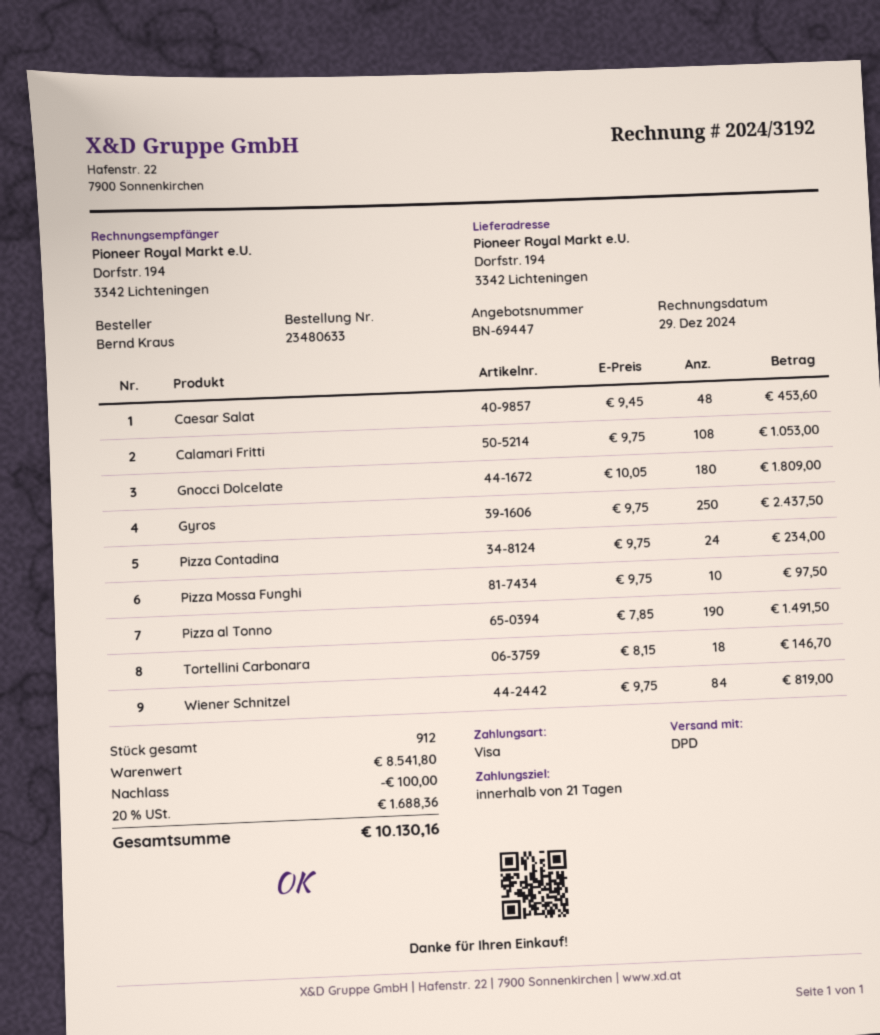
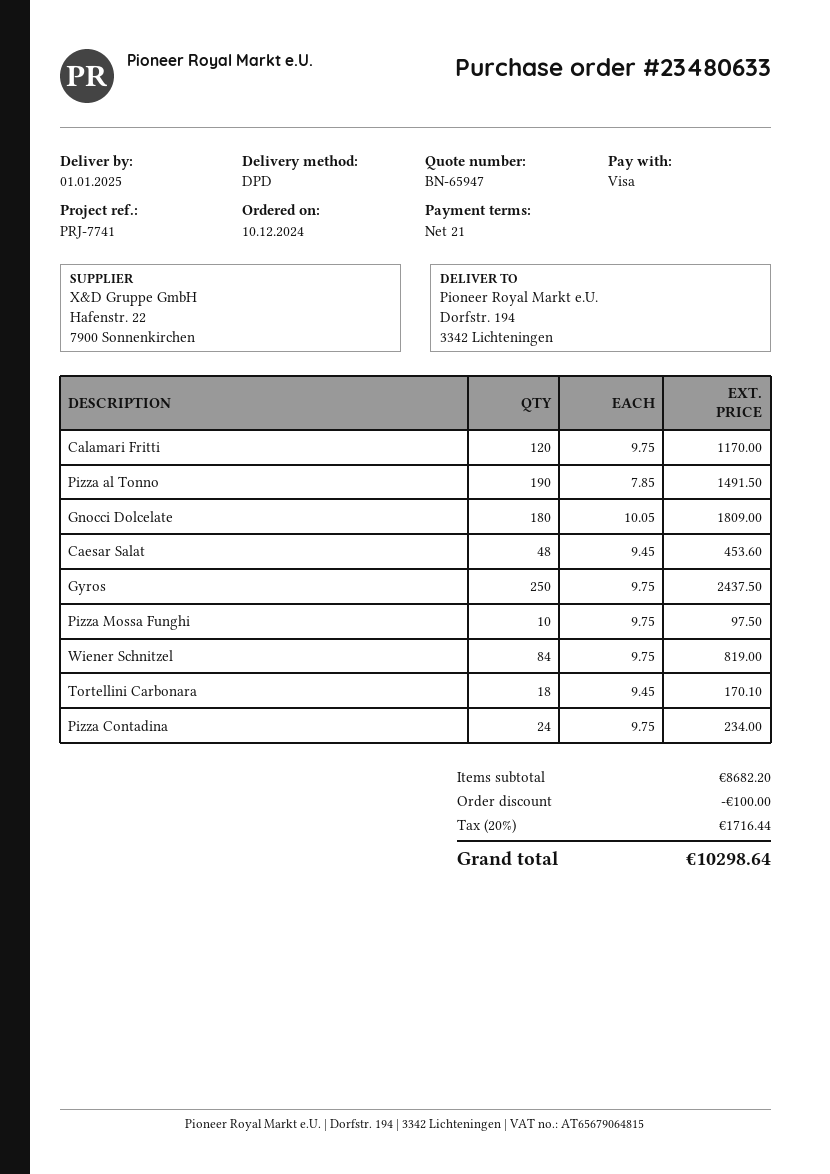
quote number: BN-69447 -> BN-65947
Calamari Fritti: 108 x 9.75 = 1053.00 -> 120 x 9.75 = 1170.00
Tortellini Carbonara: 18 x 8.15 = 146.70 -> 18 x 9.45 = 170.10
subtotal: 8541.80 -> 8682.20
tax: 20% = 1688.36 -> 20% = 1716.44
total: 10130.16 -> 10298.64

